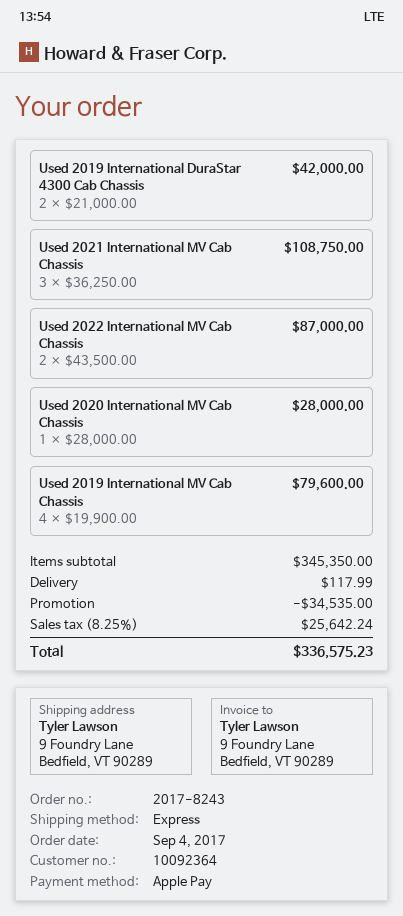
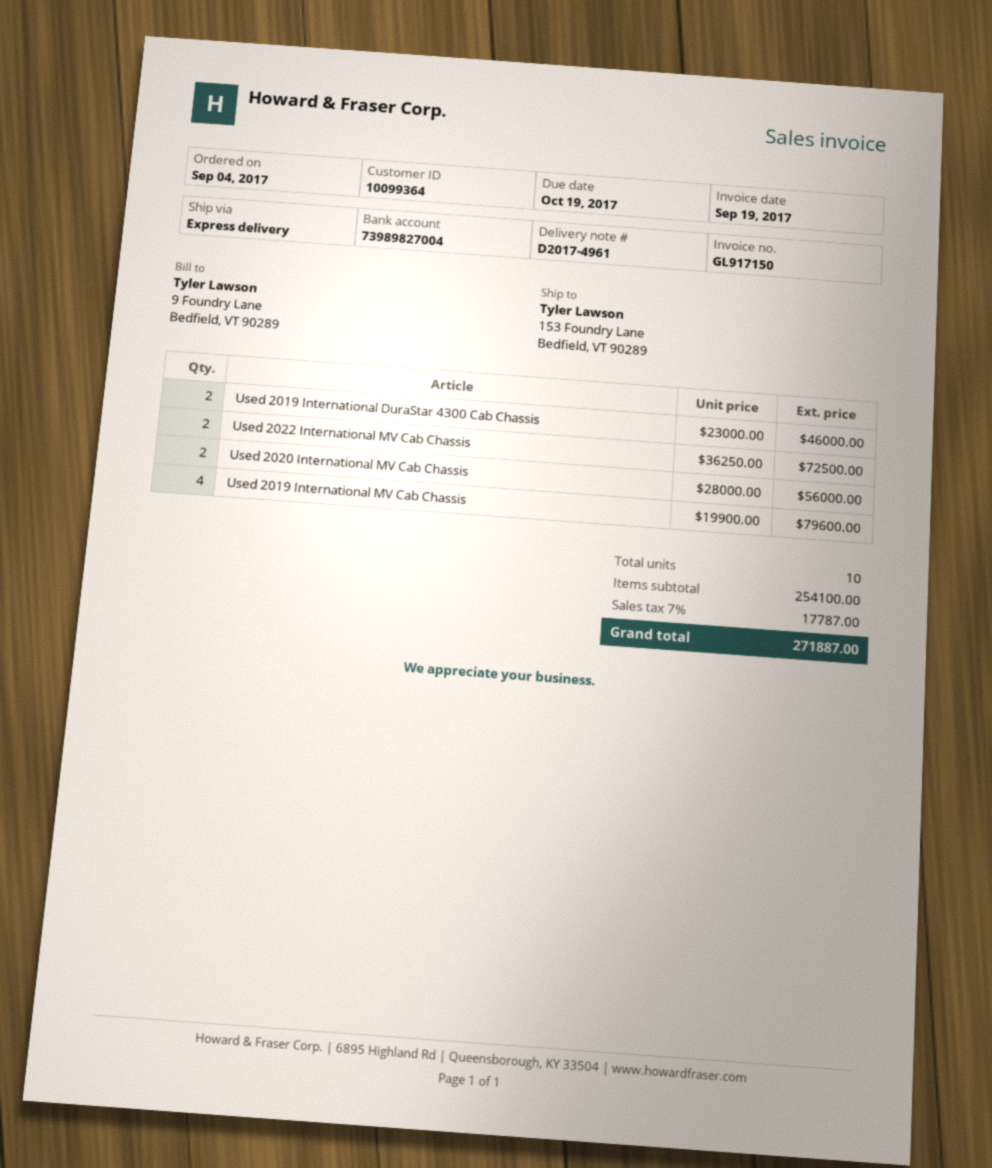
customer number: 10092364 -> 10099364
ship to: 9 Foundry Lane, Bedfield, VT 90289 -> 153 Foundry Lane, Bedfield, VT 90289
Used 2019 International DuraStar 4300 Cab Chassis: 2 x 21000.00 = 42000.00 -> 2 x 23000.00 = 46000.00
Used 2021 International MV Cab Chassis: 3 x 36250.00 = 108750.00 -> none
Used 2022 International MV Cab Chassis: 2 x 43500.00 = 87000.00 -> 2 x 36250.00 = 72500.00
Used 2020 International MV Cab Chassis: 1 x 28000.00 = 28000.00 -> 2 x 28000.00 = 56000.00
subtotal: 345350.00 -> 254100.00
discount: 34535.00 -> none
shipping: 117.99 -> none
tax: 8.25% = 25642.24 -> 7% = 17787.00
total: 336575.23 -> 271887.00

